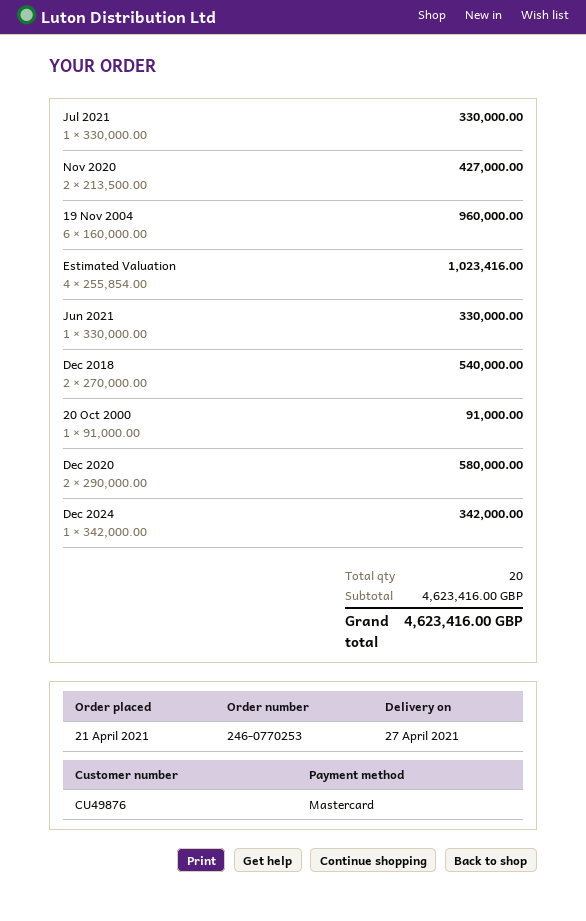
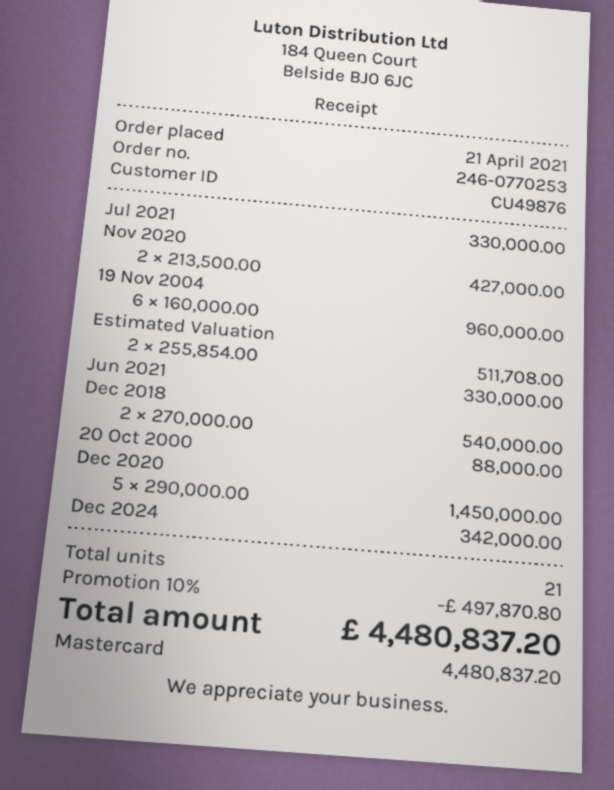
Estimated Valuation: 4 x 255854.00 = 1023416.00 -> 2 x 255854.00 = 511708.00
20 Oct 2000: 1 x 91000.00 = 91000.00 -> 1 x 88000.00 = 88000.00
Dec 2020: 2 x 290000.00 = 580000.00 -> 5 x 290000.00 = 1450000.00
total quantity: 20 -> 21
discount: none -> 10% = 497870.80
total: 4623416.00 -> 4480837.20

